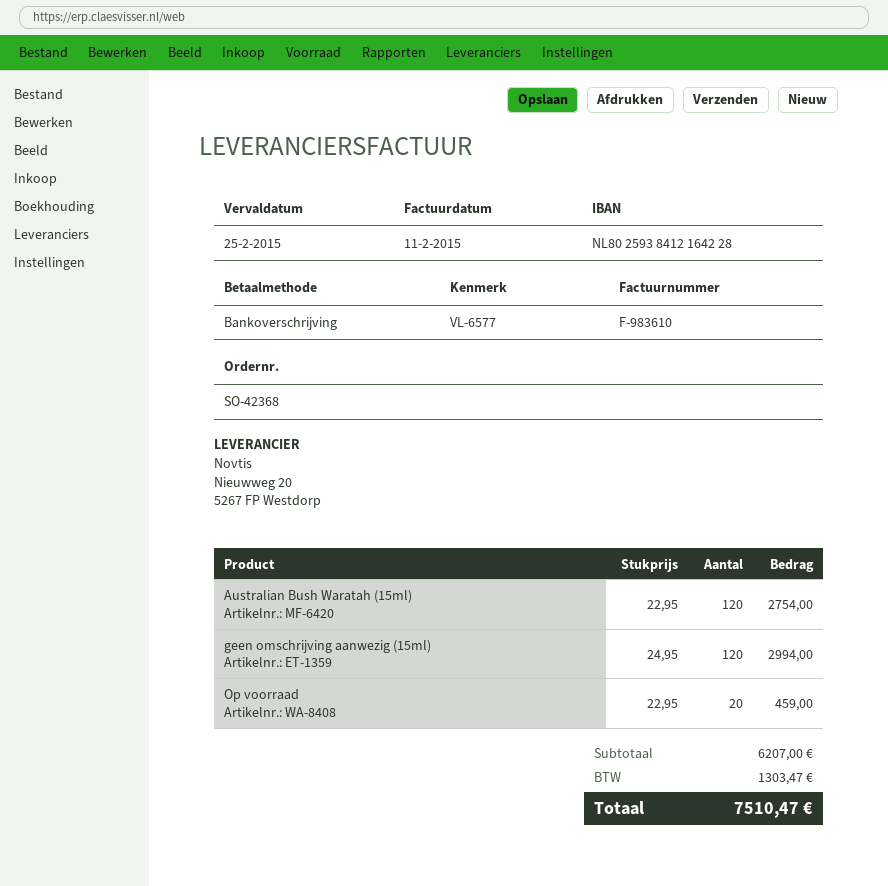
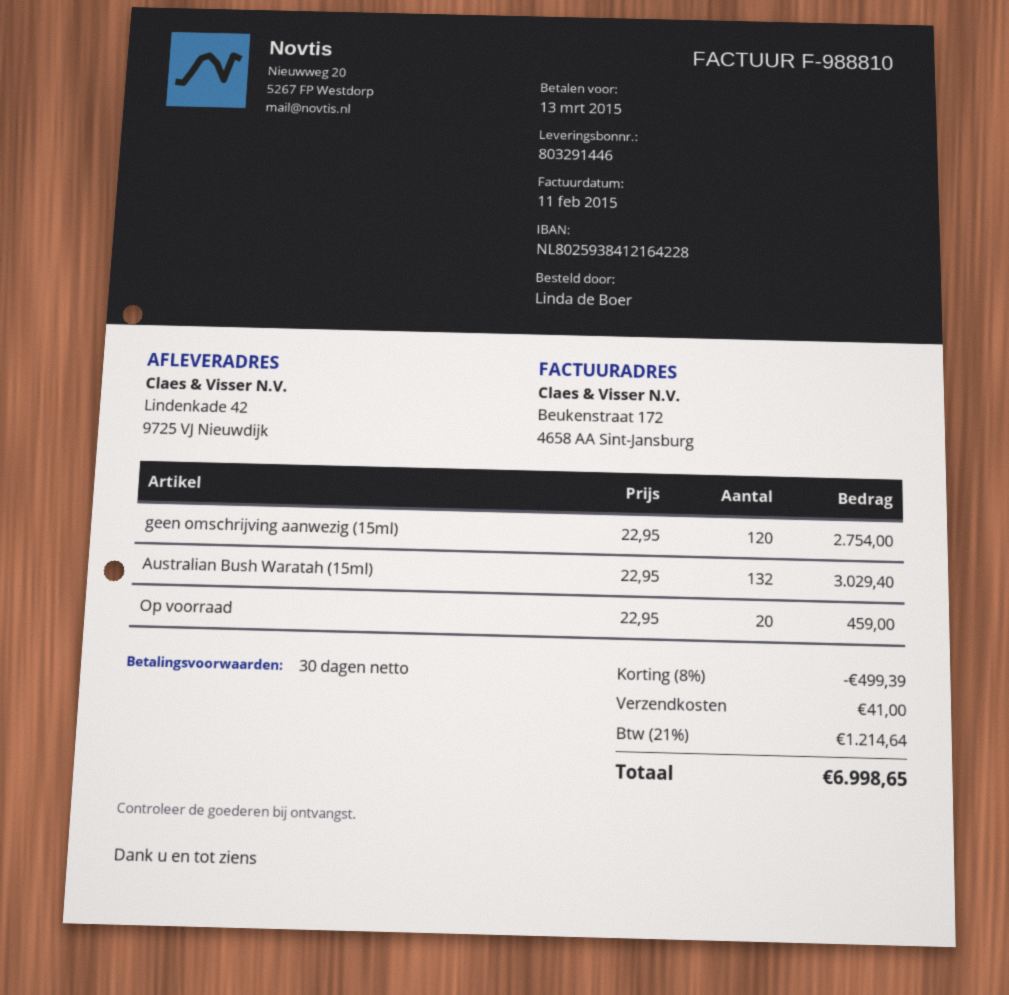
invoice number: F-983610 -> F-988810
due date: 2015-02-25 -> 2015-03-13
Australian Bush Waratah (15ml): 120 x 22.95 = 2754.00 -> 132 x 22.95 = 3029.40
geen omschrijving aanwezig (15ml): 120 x 24.95 = 2994.00 -> 120 x 22.95 = 2754.00
discount: none -> 8% = 499.39
shipping: none -> 41.00
tax: 1303.47 -> 1214.64
total: 7510.47 -> 6998.65

